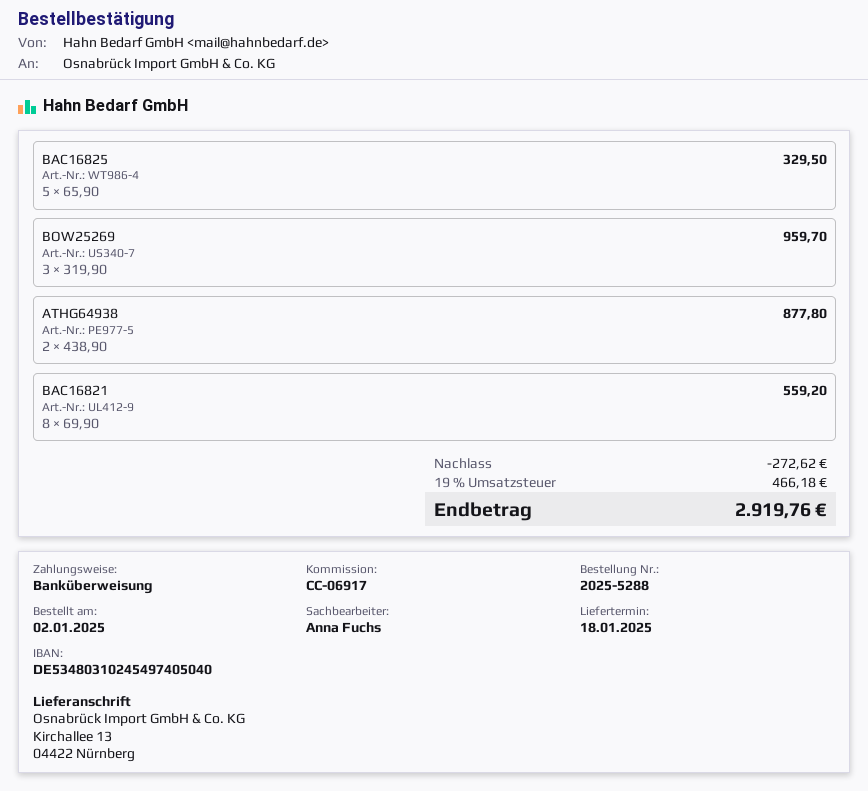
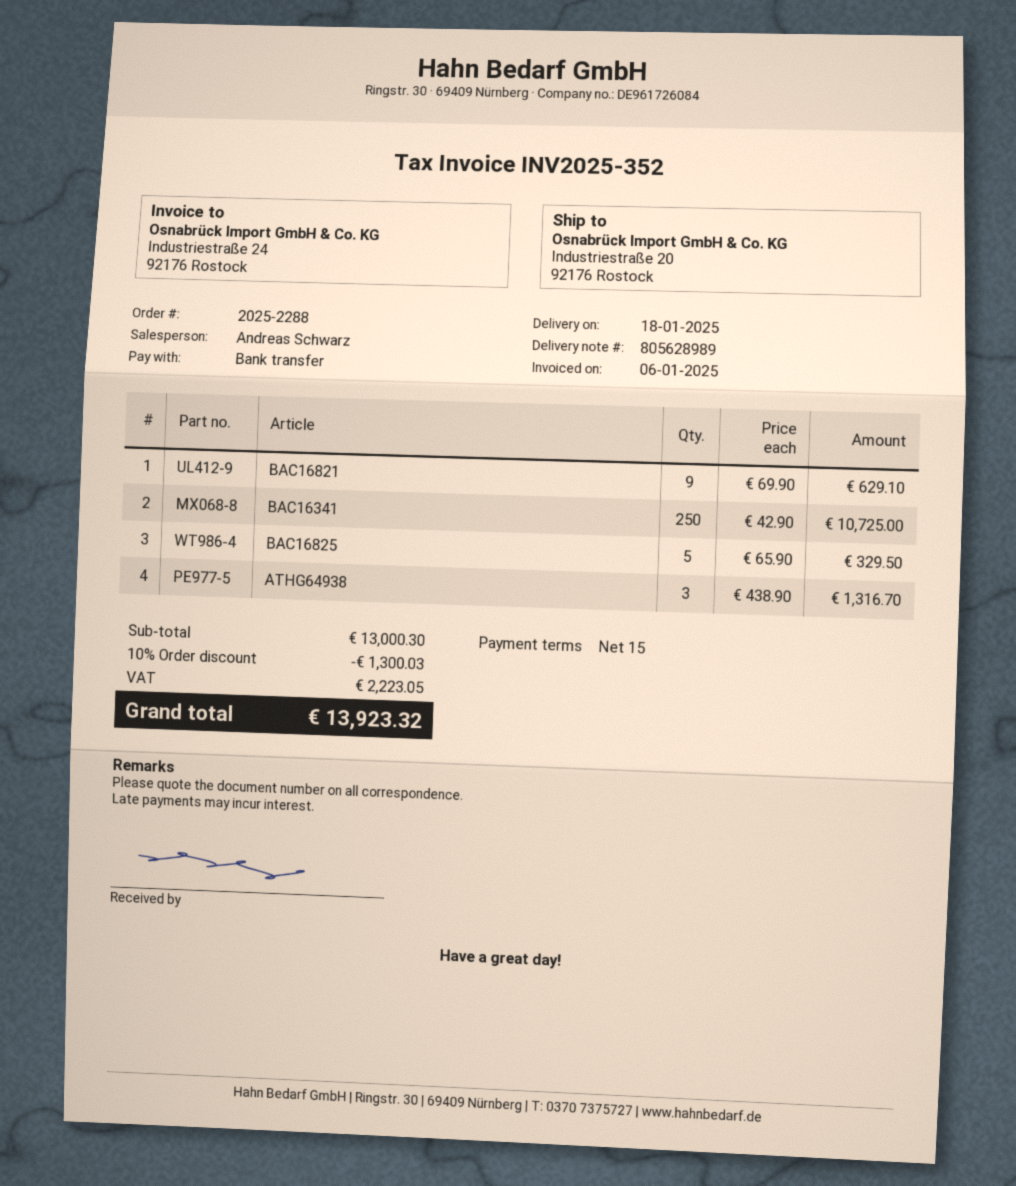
order number: 2025-5288 -> 2025-2288
sales rep: Anna Fuchs -> Andreas Schwarz
ship to: Kirchallee 13, 04422 Nürnberg -> Industriestraße 20, 92176 Rostock
BOW25269: 3 x 319.90 = 959.70 -> none
ATHG64938: 2 x 438.90 = 877.80 -> 3 x 438.90 = 1316.70
BAC16821: 8 x 69.90 = 559.20 -> 9 x 69.90 = 629.10
BAC16341: none -> 250 x 42.90 = 10725.00
discount: 272.62 -> 1300.03
tax: 466.18 -> 2223.05
total: 2919.76 -> 13923.32

